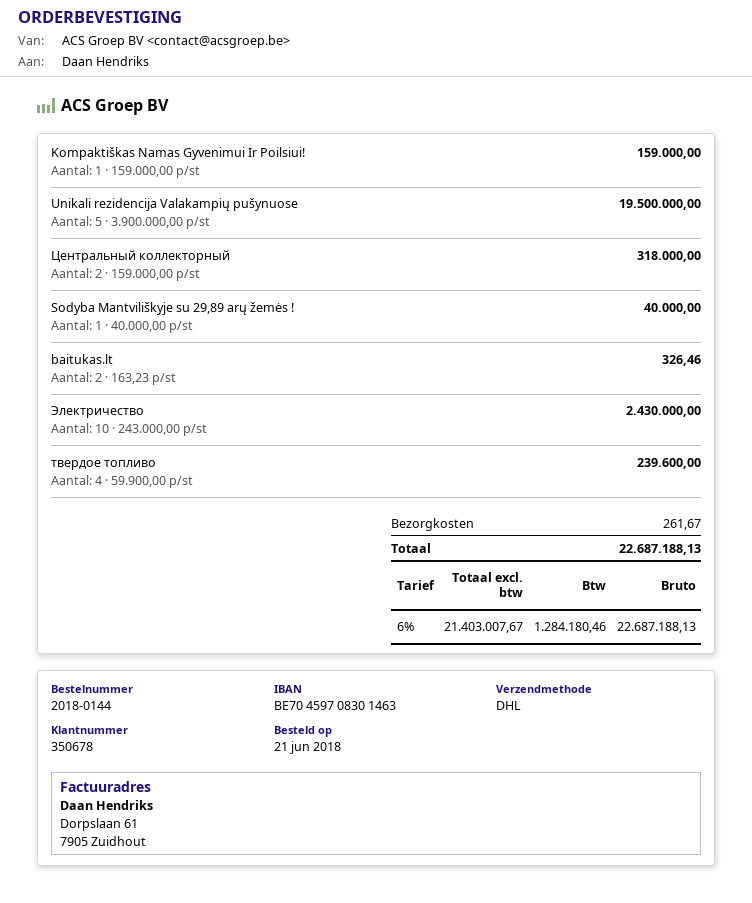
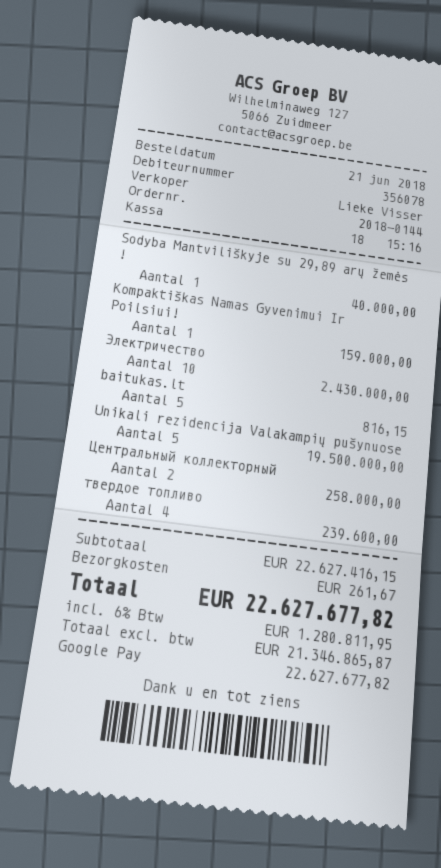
customer number: 350678 -> 356078
Центральный коллекторный: 2 for 318000.00 -> 2 for 258000.00
baitukas.lt: 2 for 326.46 -> 5 for 816.15
net: 21403007.67 -> 21346865.87
tax: 6% = 1284180.46 -> 6% = 1280811.95
total: 22687188.13 -> 22627677.82

